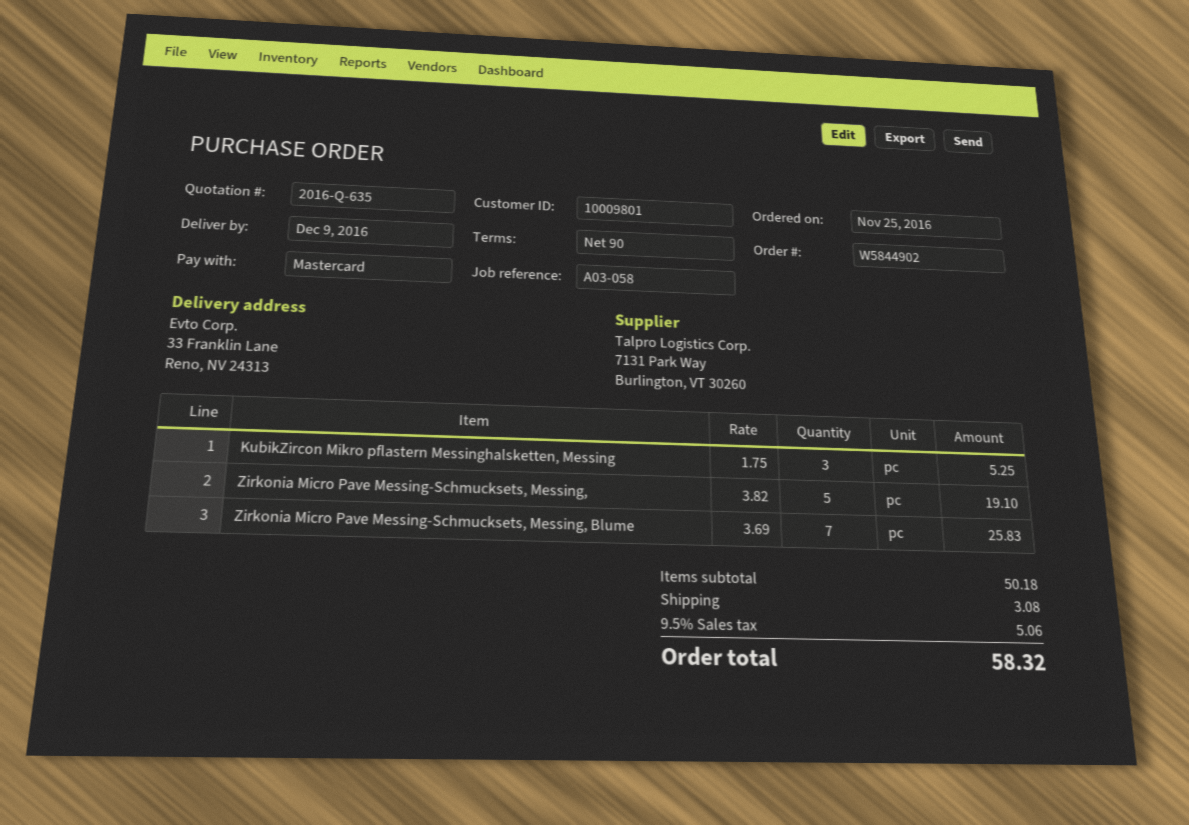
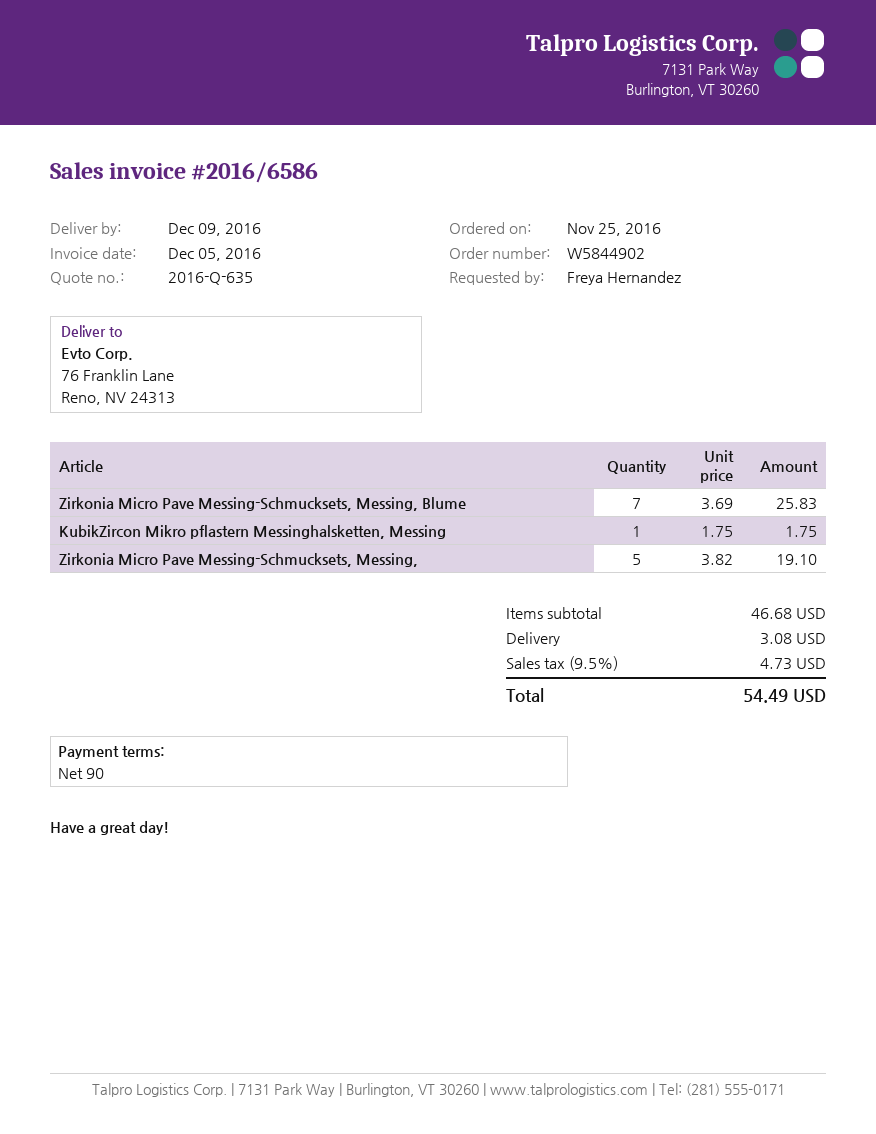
ship to: 33 Franklin Lane, Reno, NV 24313 -> 76 Franklin Lane, Reno, NV 24313
KubikZircon Mikro pflastern Messinghalsketten, Messing: 3 x 1.75 = 5.25 -> 1 x 1.75 = 1.75
subtotal: 50.18 -> 46.68
tax: 9.5% = 5.06 -> 9.5% = 4.73
total: 58.32 -> 54.49

